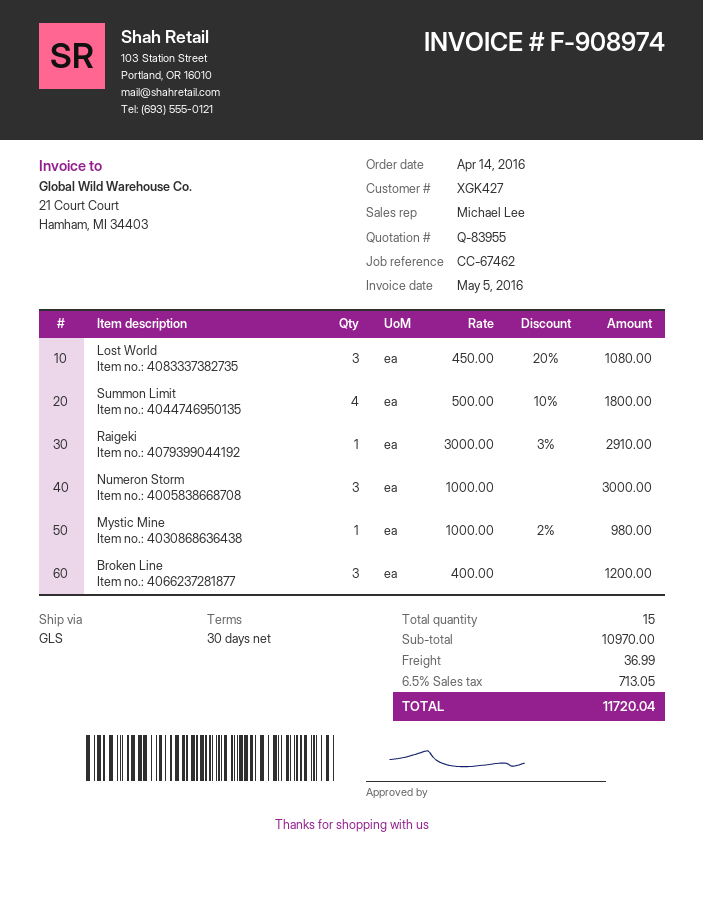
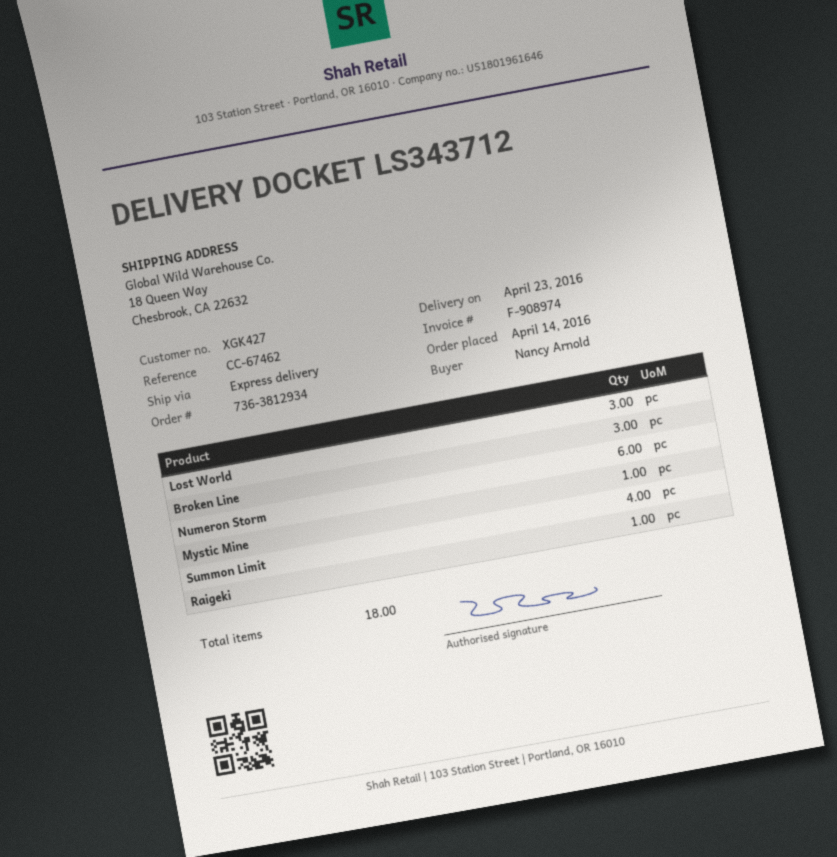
shipping method: GLS -> express
Numeron Storm: 3 -> 6
total quantity: 15 -> 18

